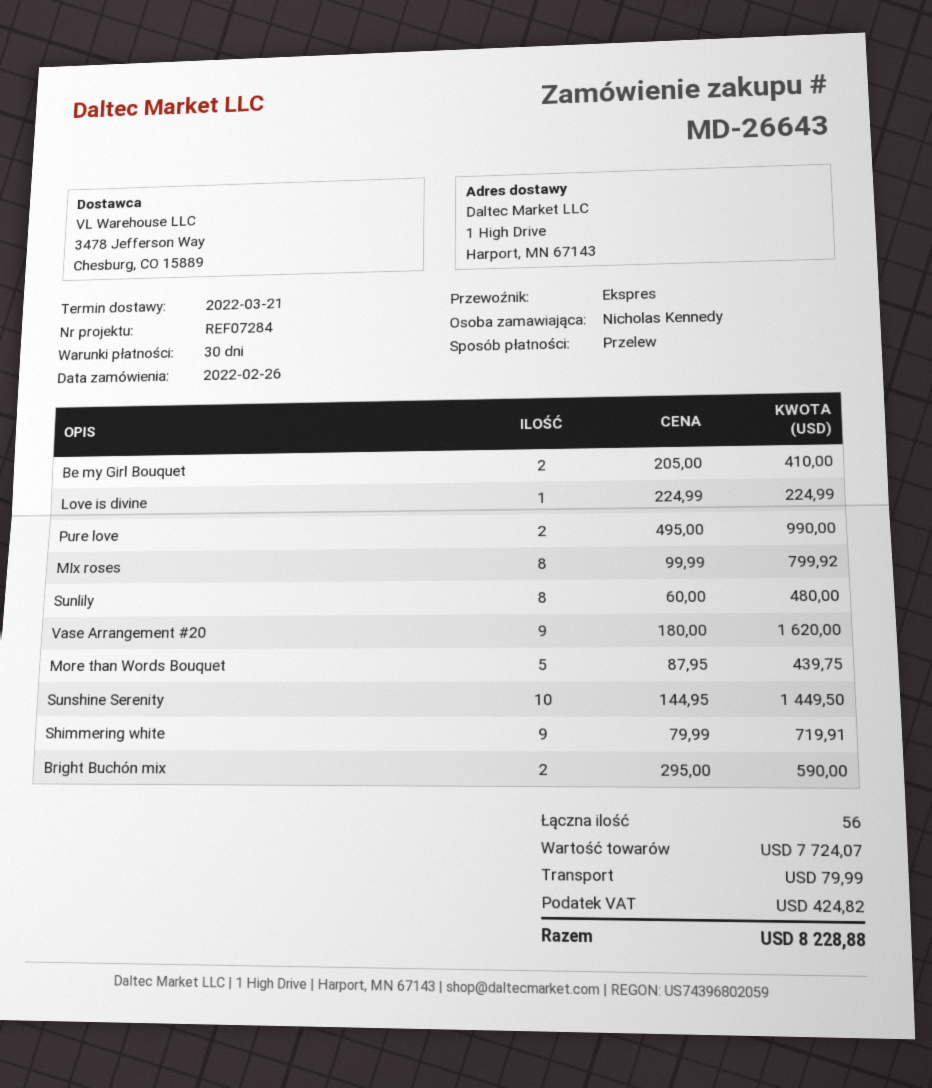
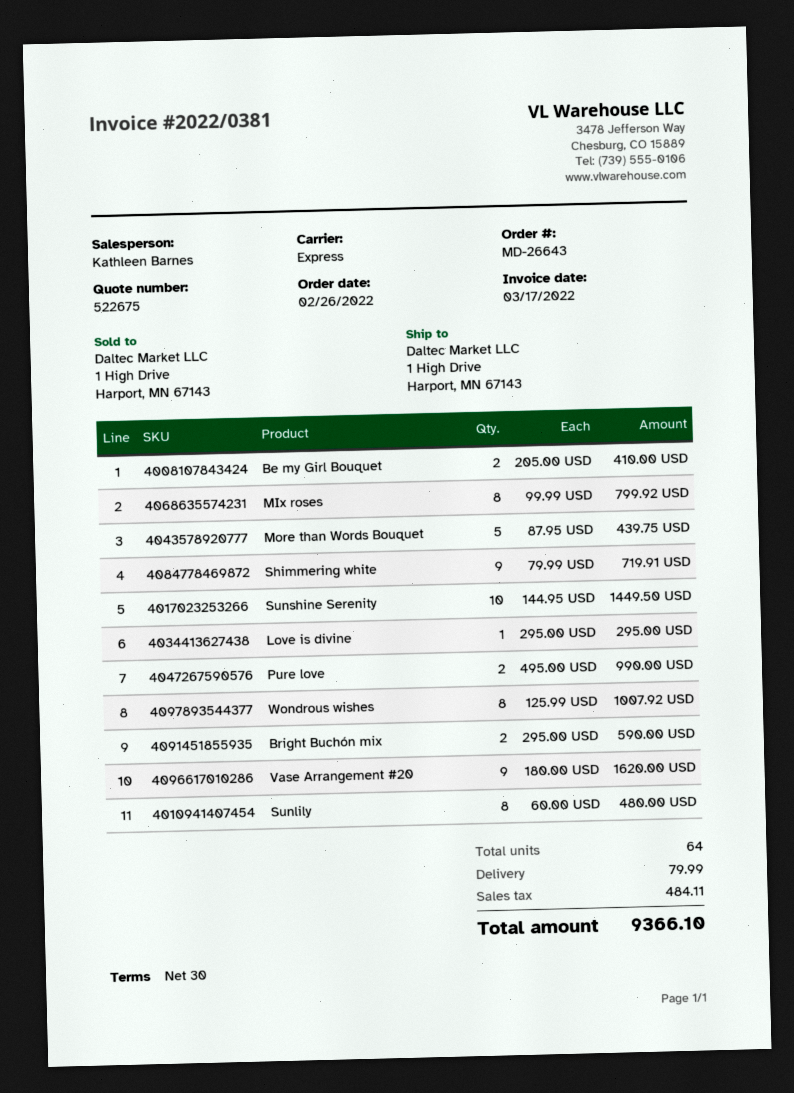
Love is divine: 1 x 224.99 = 224.99 -> 1 x 295.00 = 295.00
Wondrous wishes: none -> 8 x 125.99 = 1007.92
total quantity: 56 -> 64
tax: 424.82 -> 484.11
total: 8228.88 -> 9366.10

